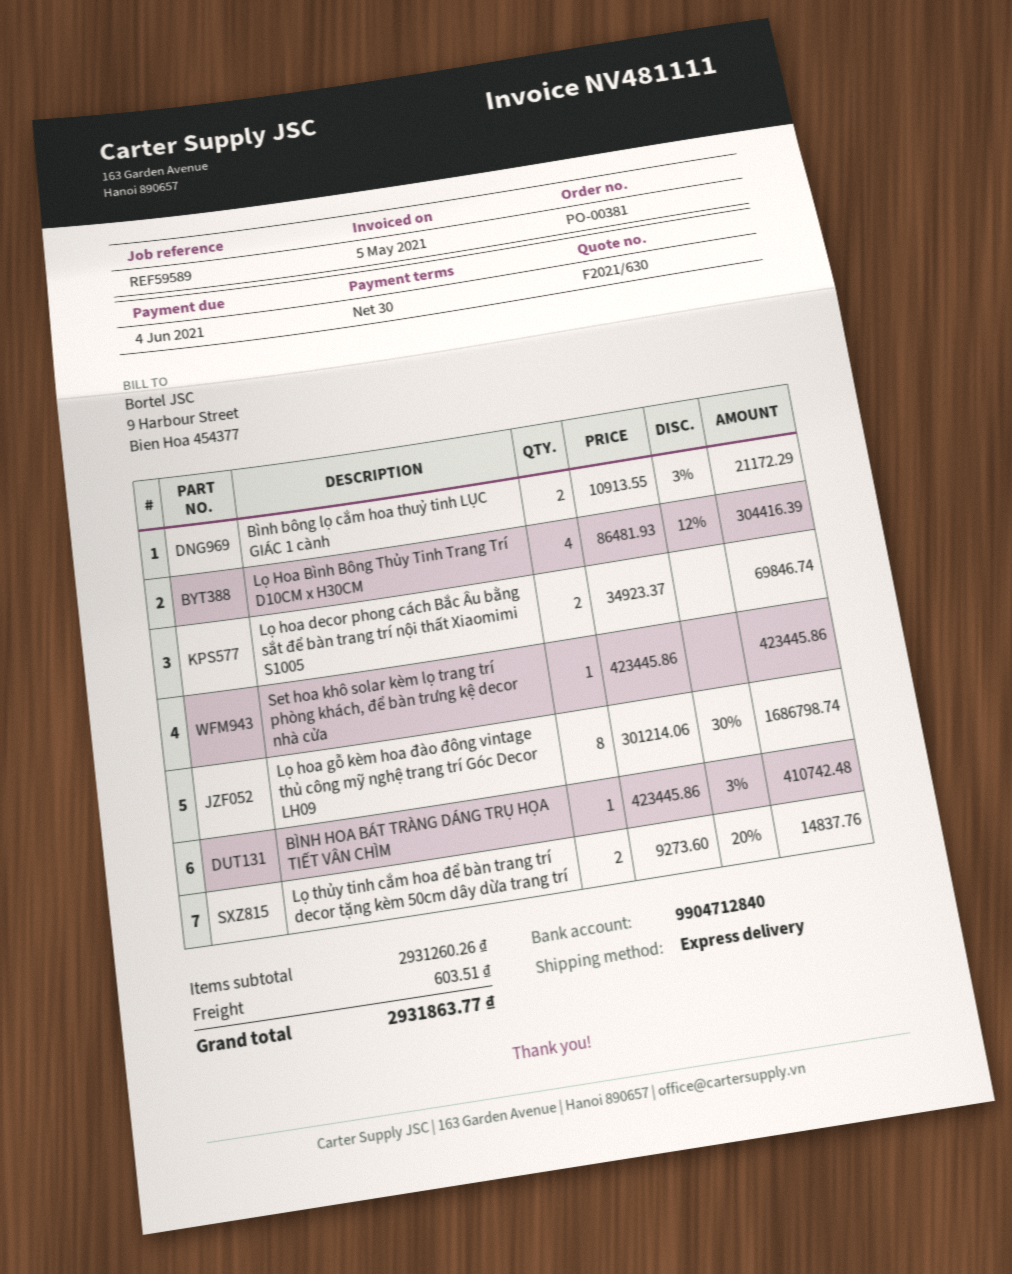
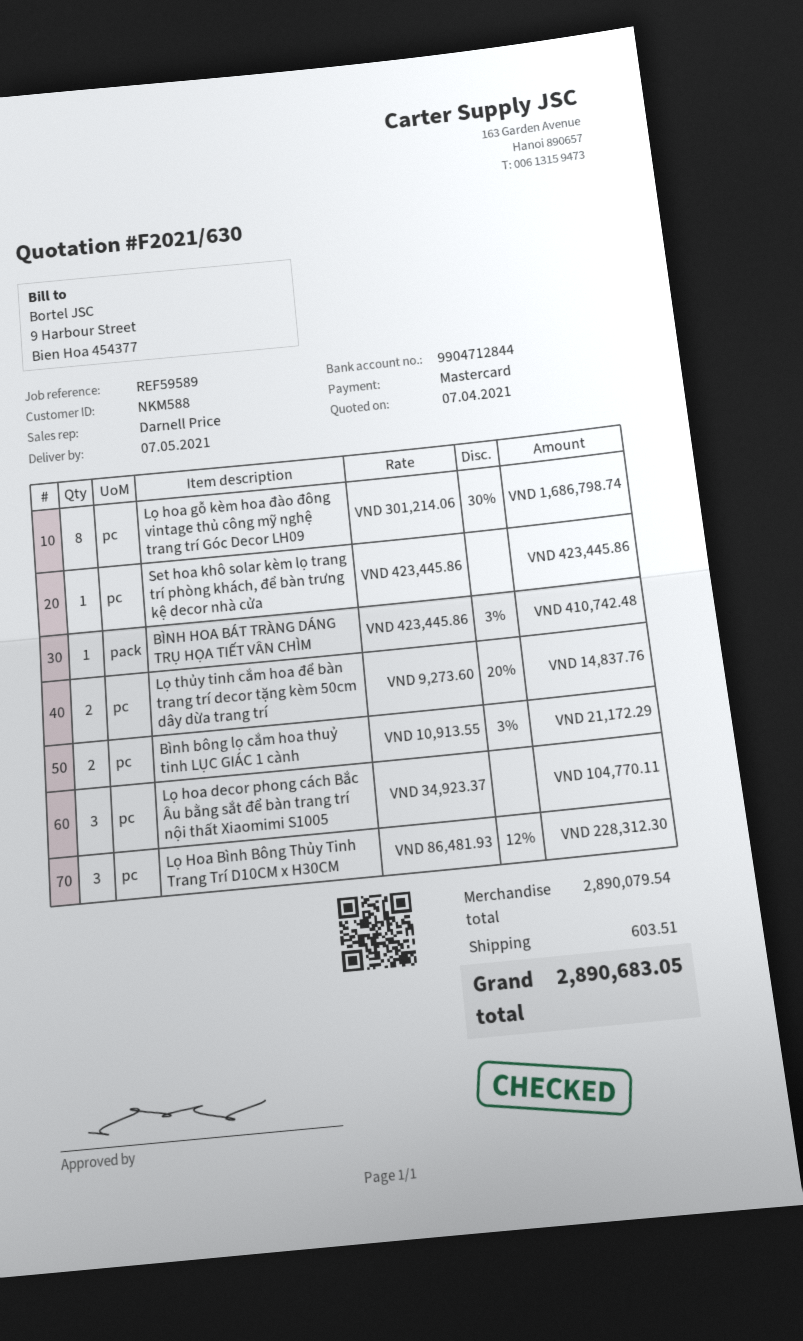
bank account: 9904712840 -> 9904712844
Lọ Hoa Bình Bông Thủy Tinh Trang Trí D10CM x H30CM: 4 x 86481.93 - 12% = 304416.39 -> 3 x 86481.93 - 12% = 228312.30
Lọ hoa decor phong cách Bắc Âu bằng sắt để bàn trang trí nội thất Xiaomimi S1005: 2 x 34923.37 = 69846.74 -> 3 x 34923.37 = 104770.11
subtotal: 2931260.26 -> 2890079.54
total: 2931863.77 -> 2890683.05

